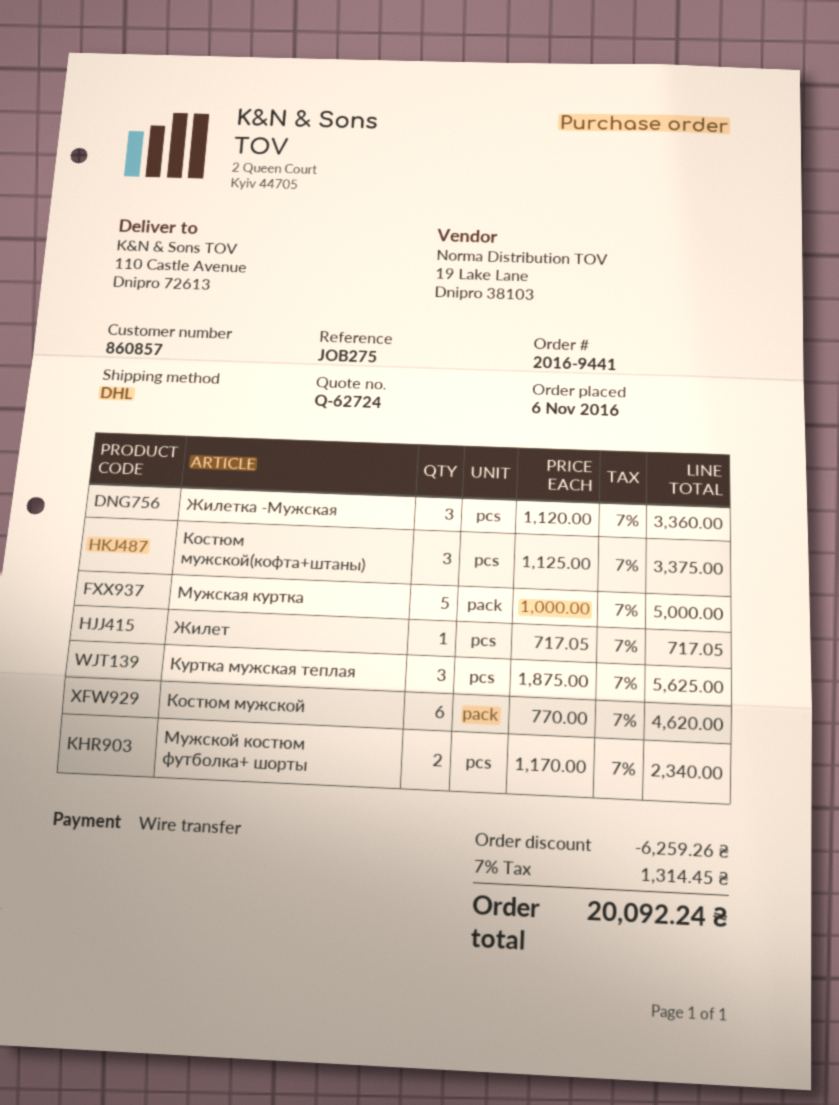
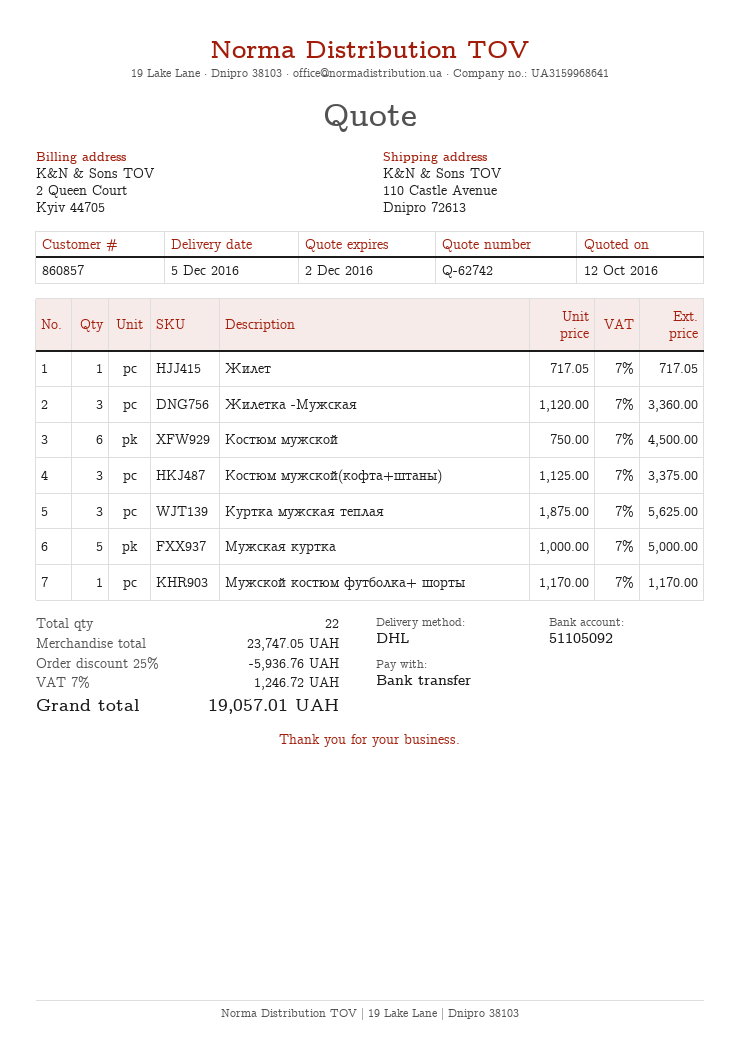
quote number: Q-62724 -> Q-62742
Костюм мужской: 6 x 770.00 = 4620.00 -> 6 x 750.00 = 4500.00
Мужской костюм футболка+ шорты: 2 x 1170.00 = 2340.00 -> 1 x 1170.00 = 1170.00
discount: 6259.26 -> 5936.76
tax: 7% = 1314.45 -> 7% = 1246.72
total: 20092.24 -> 19057.01

